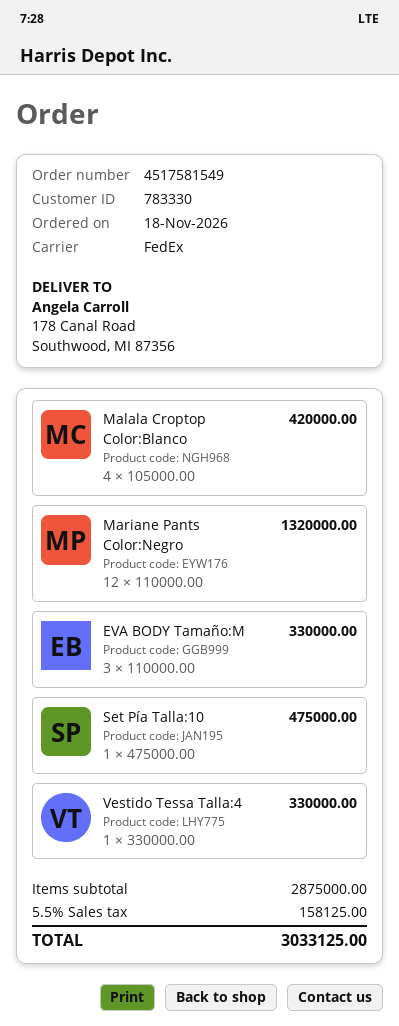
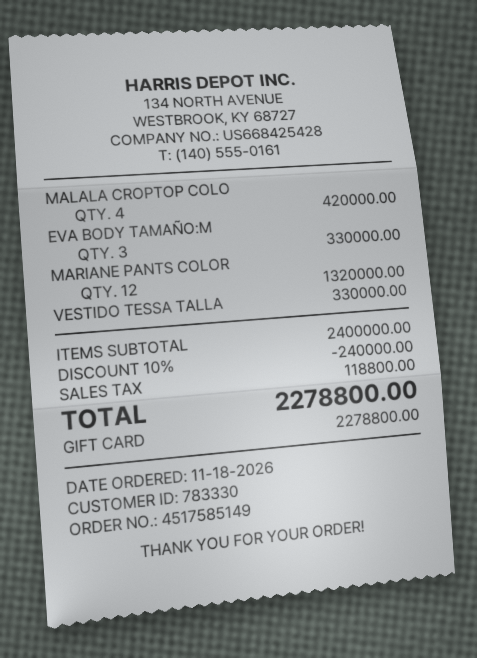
order number: 4517581549 -> 4517585149
Set Pía Talla:10: 1 for 475000.00 -> none
subtotal: 2875000.00 -> 2400000.00
discount: none -> 10% = 240000.00
tax: 158125.00 -> 118800.00
total: 3033125.00 -> 2278800.00

